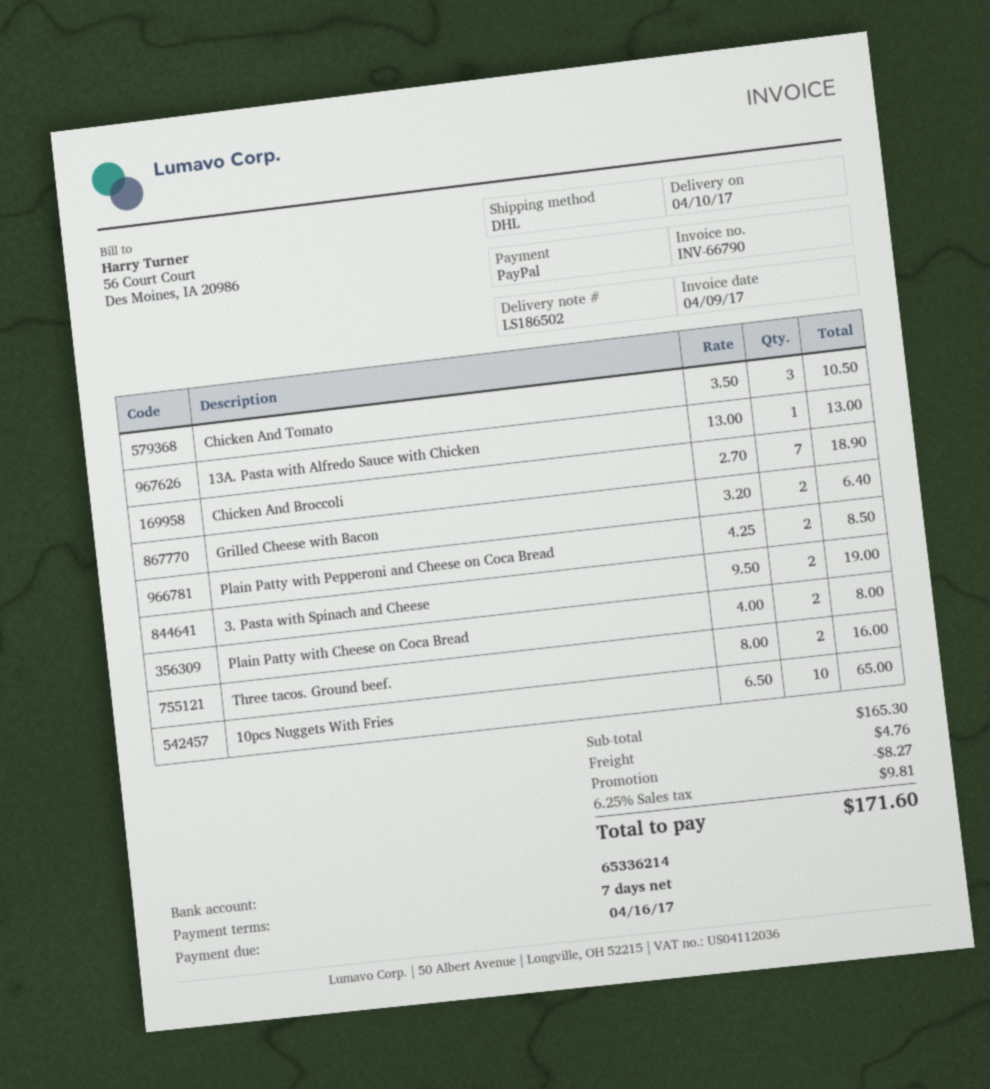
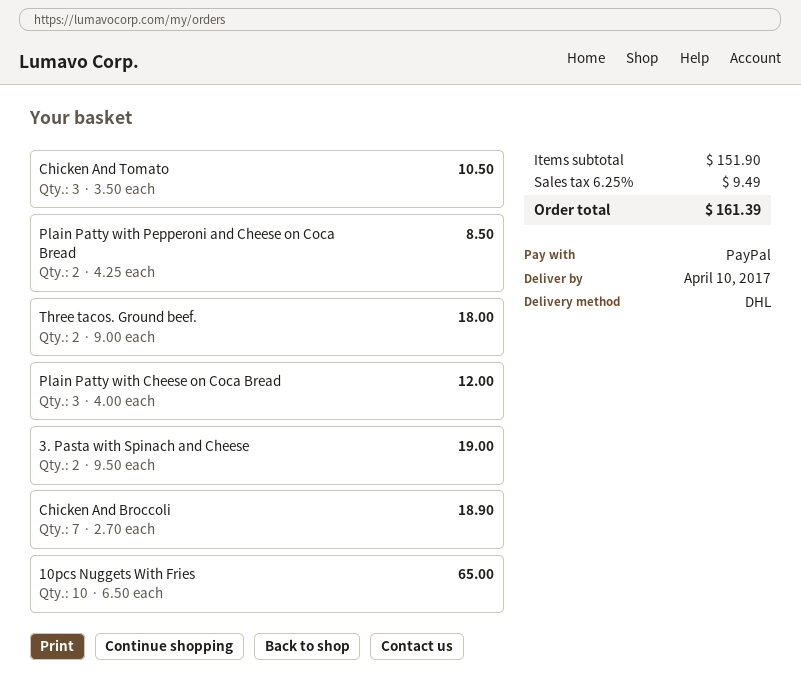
13A. Pasta with Alfredo Sauce with Chicken: 1 x 13.00 = 13.00 -> none
Grilled Cheese with Bacon: 2 x 3.20 = 6.40 -> none
Plain Patty with Cheese on Coca Bread: 2 x 4.00 = 8.00 -> 3 x 4.00 = 12.00
Three tacos. Ground beef.: 2 x 8.00 = 16.00 -> 2 x 9.00 = 18.00
subtotal: 165.30 -> 151.90
discount: 8.27 -> none
shipping: 4.76 -> none
tax: 6.25% = 9.81 -> 6.25% = 9.49
total: 171.60 -> 161.39

